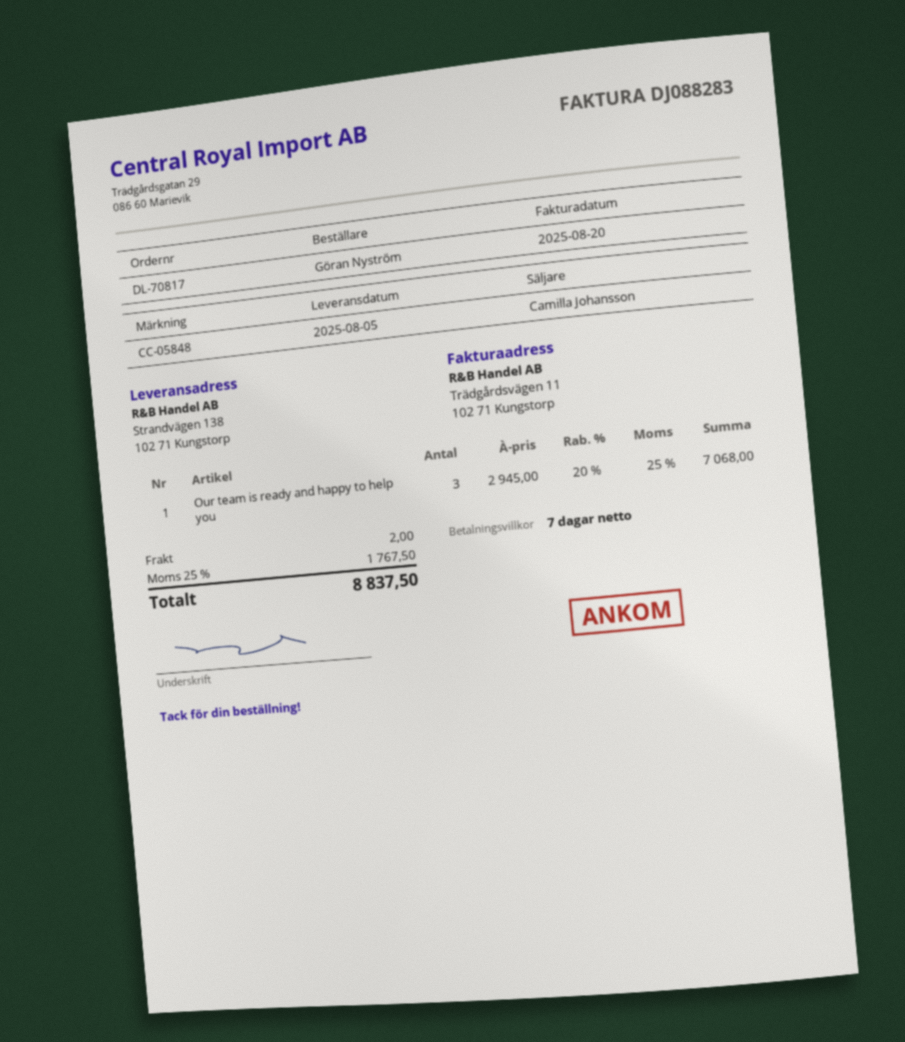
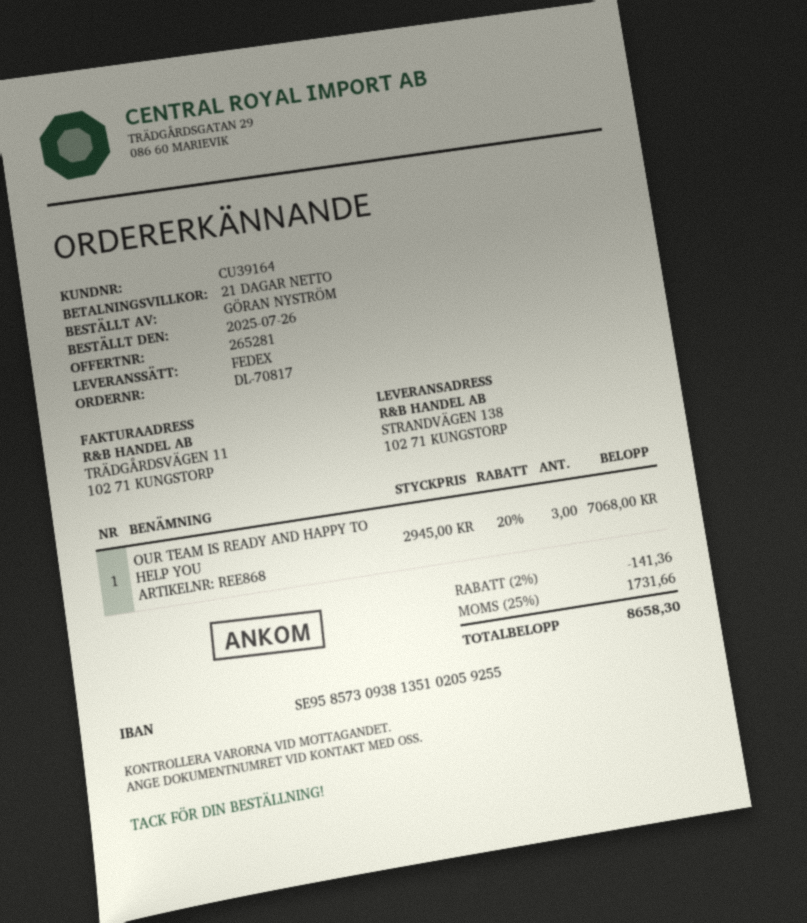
payment terms: 7 days -> 21 days
discount: none -> 2% = 141.36
shipping: 2.00 -> none
tax: 25% = 1767.50 -> 25% = 1731.66
total: 8837.50 -> 8658.30

